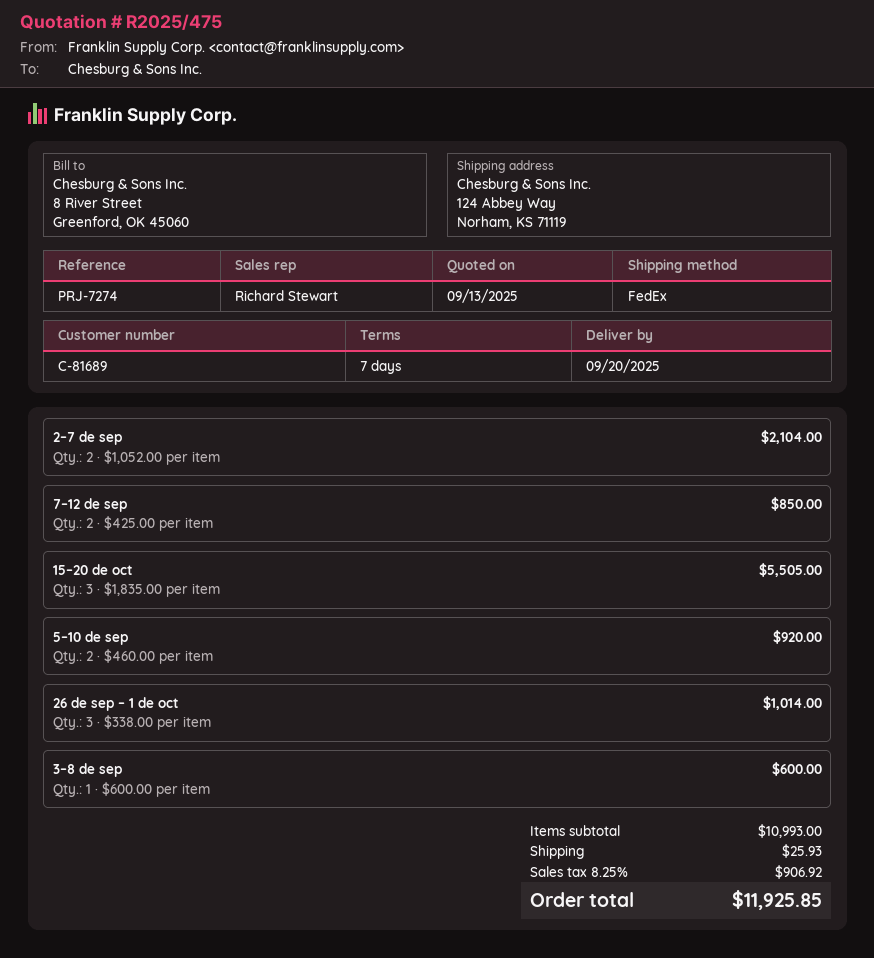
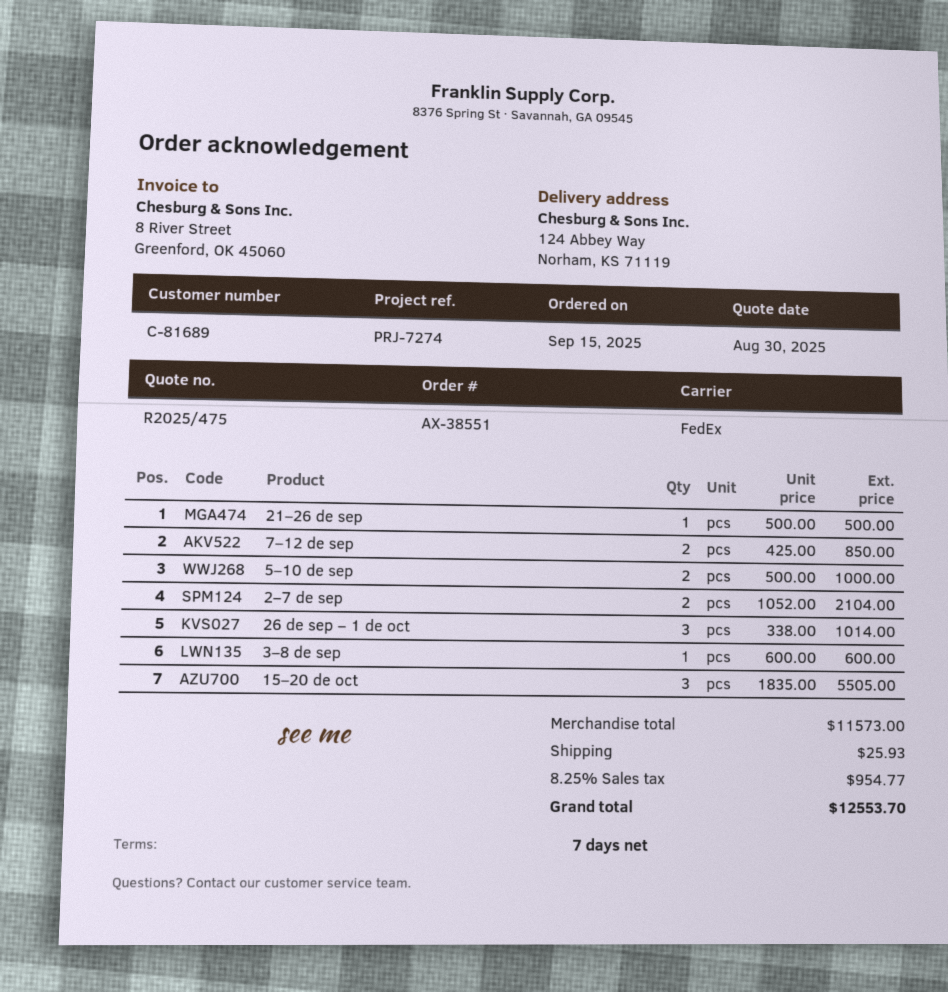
quote date: 2025-09-13 -> 2025-08-30
5–10 de sep: 2 x 460.00 = 920.00 -> 2 x 500.00 = 1000.00
21–26 de sep: none -> 1 x 500.00 = 500.00
subtotal: 10993.00 -> 11573.00
tax: 8.25% = 906.92 -> 8.25% = 954.77
total: 11925.85 -> 12553.70

